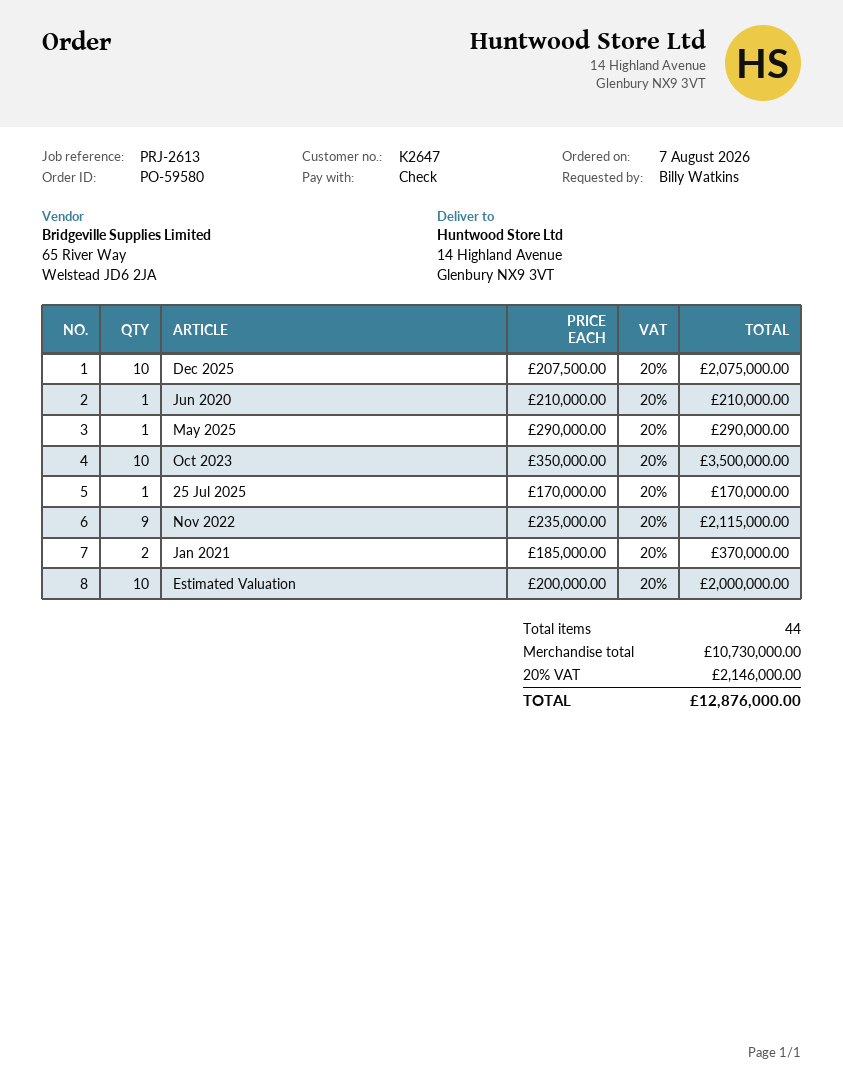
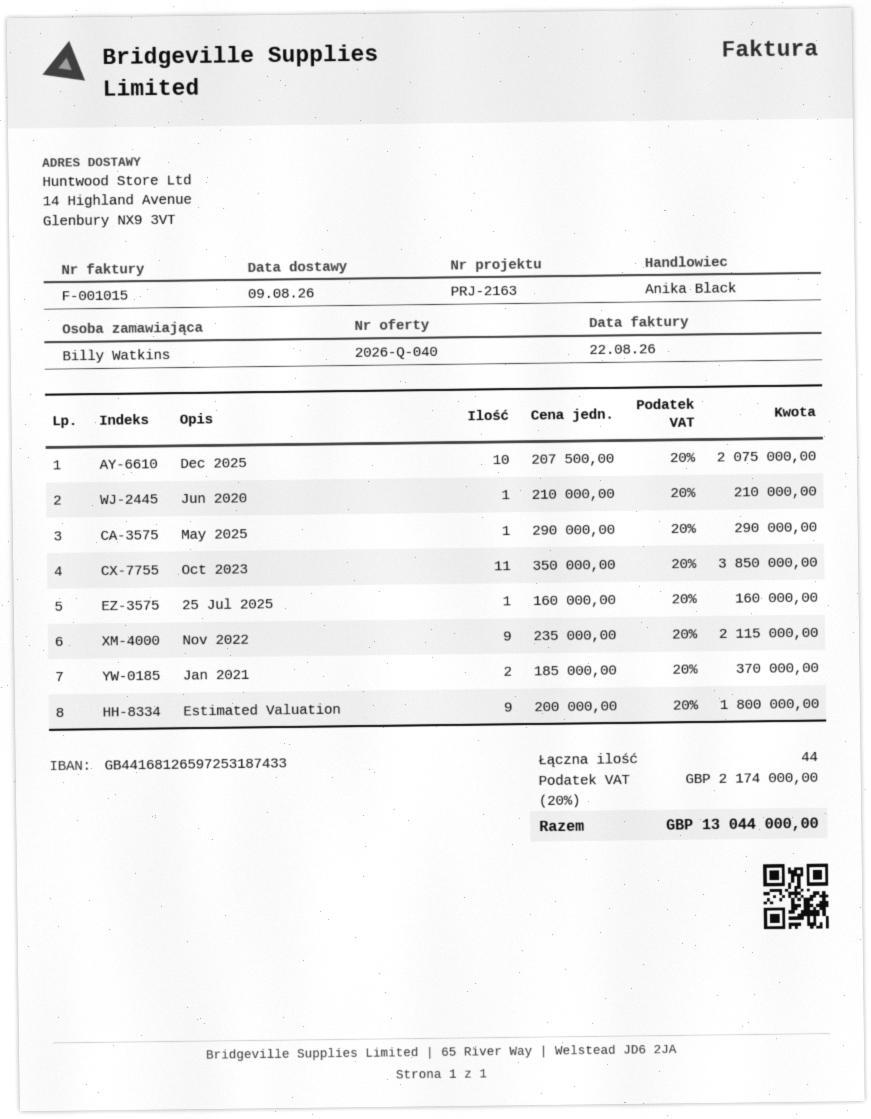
reference: PRJ-2613 -> PRJ-2163
Oct 2023: 10 x 350000.00 = 3500000.00 -> 11 x 350000.00 = 3850000.00
25 Jul 2025: 1 x 170000.00 = 170000.00 -> 1 x 160000.00 = 160000.00
Estimated Valuation: 10 x 200000.00 = 2000000.00 -> 9 x 200000.00 = 1800000.00
tax: 20% = 2146000.00 -> 20% = 2174000.00
total: 12876000.00 -> 13044000.00

